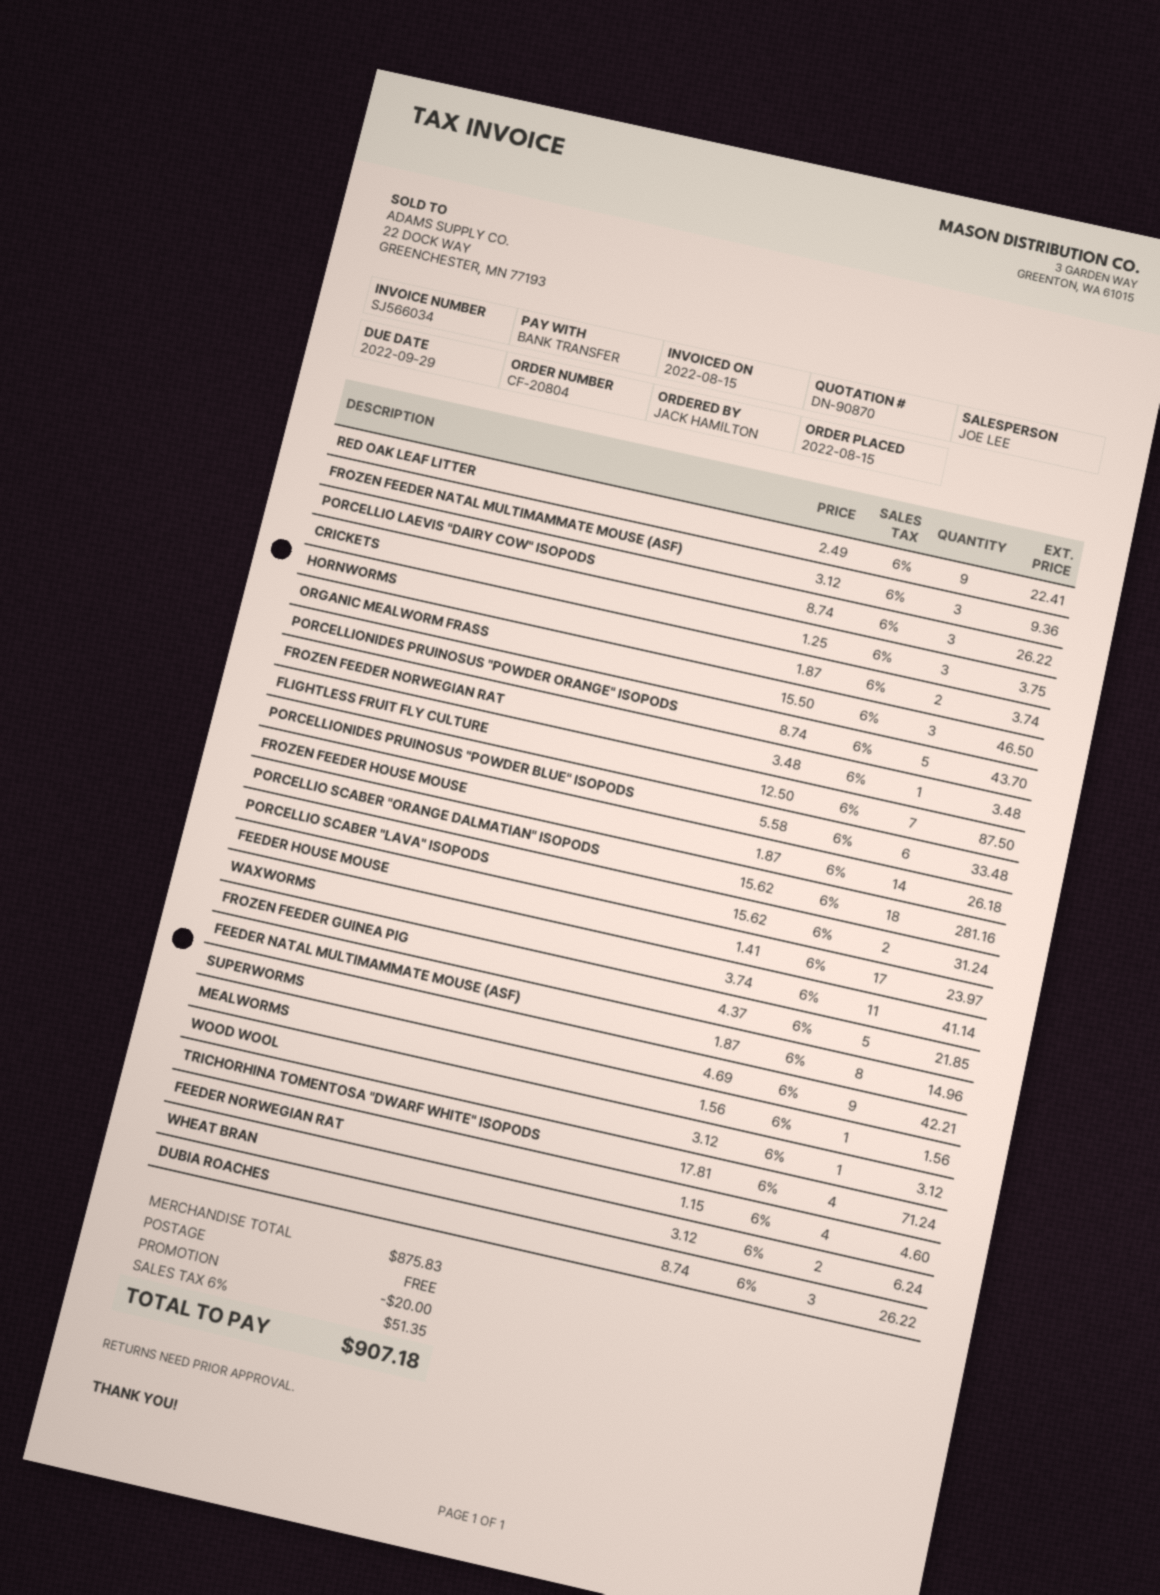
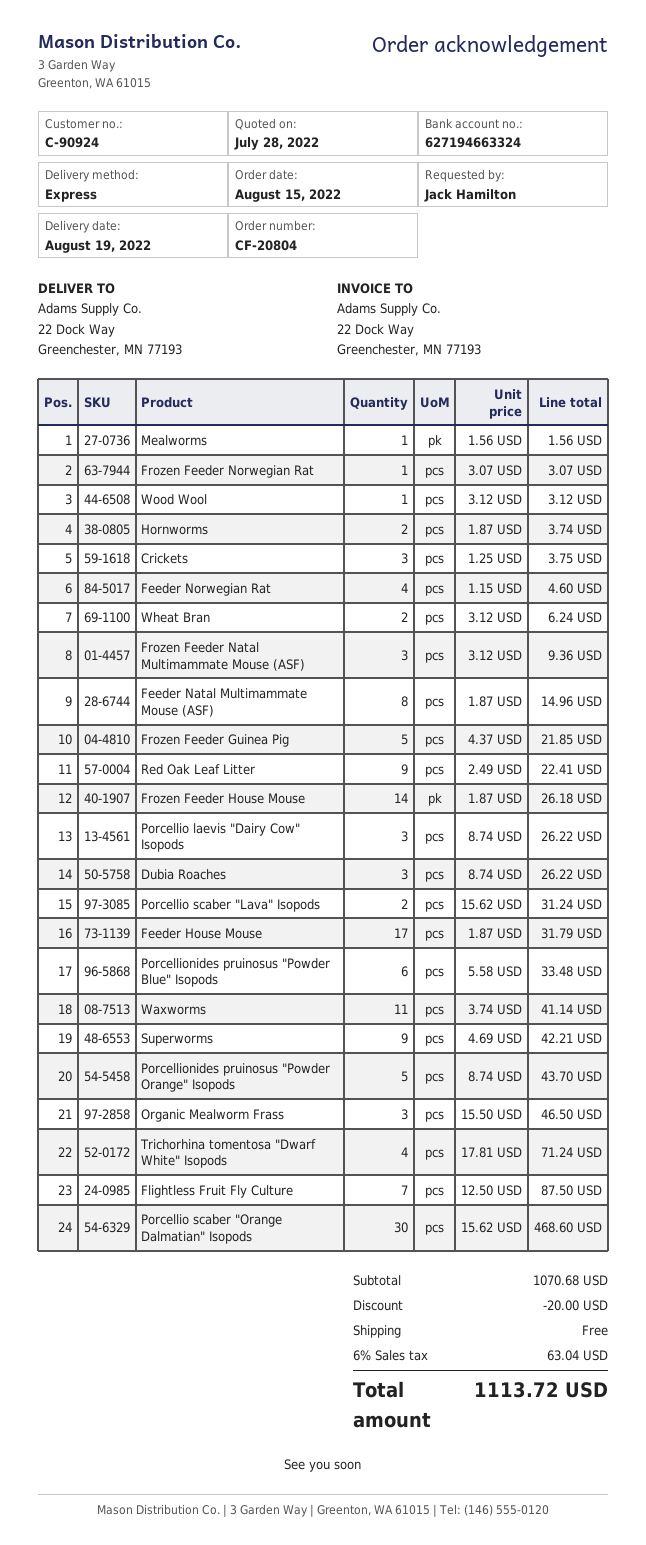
FROZEN FEEDER NORWEGIAN RAT: 1 x 3.48 = 3.48 -> 1 x 3.07 = 3.07
PORCELLIO SCABER "ORANGE DALMATIAN" ISOPODS: 18 x 15.62 = 281.16 -> 30 x 15.62 = 468.60
FEEDER HOUSE MOUSE: 17 x 1.41 = 23.97 -> 17 x 1.87 = 31.79
subtotal: 875.83 -> 1070.68
tax: 6% = 51.35 -> 6% = 63.04
total: 907.18 -> 1113.72

